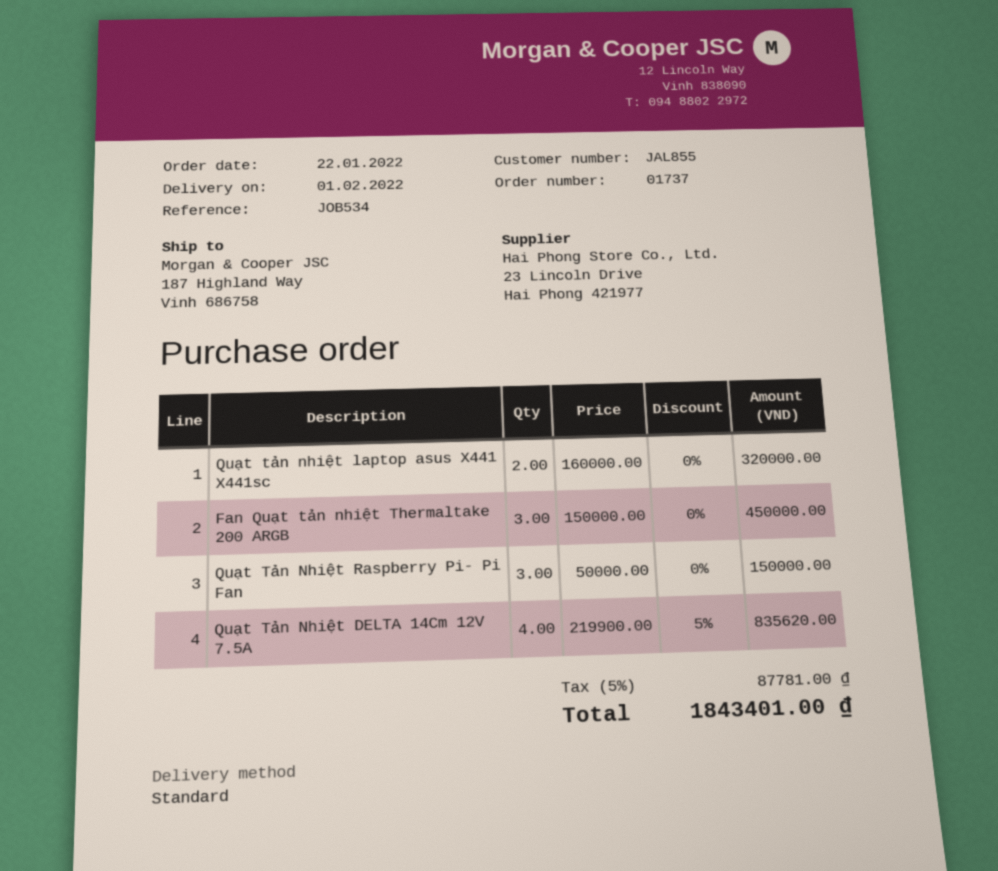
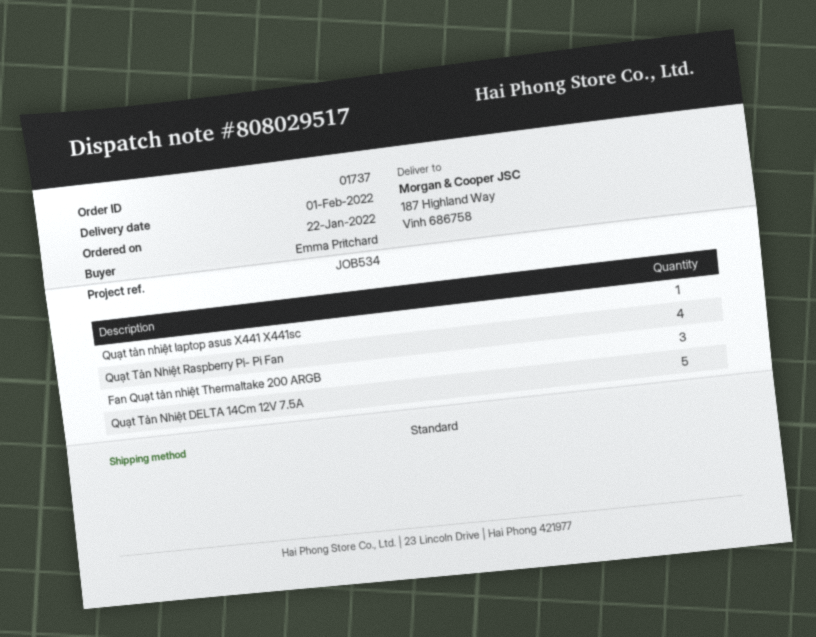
Quạt tản nhiệt laptop asus X441 X441sc: 2 -> 1
Quạt Tản Nhiệt Raspberry Pi- Pi Fan: 3 -> 4
Quạt Tản Nhiệt DELTA 14Cm 12V 7.5A: 4 -> 5

